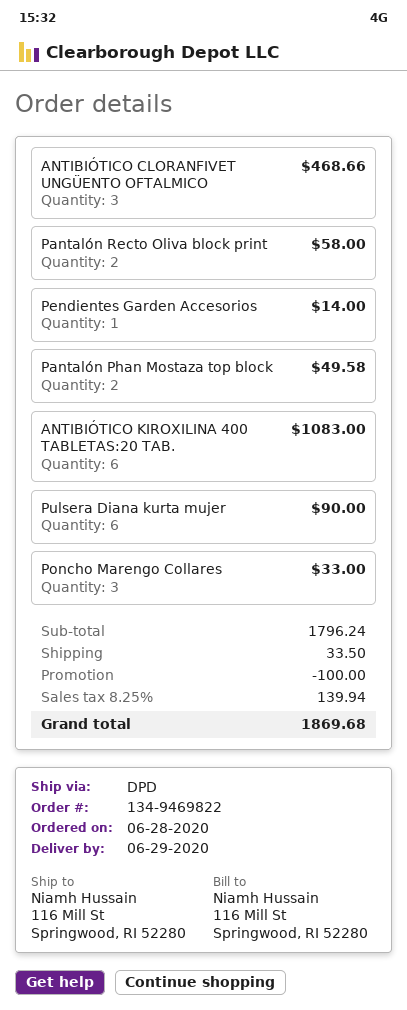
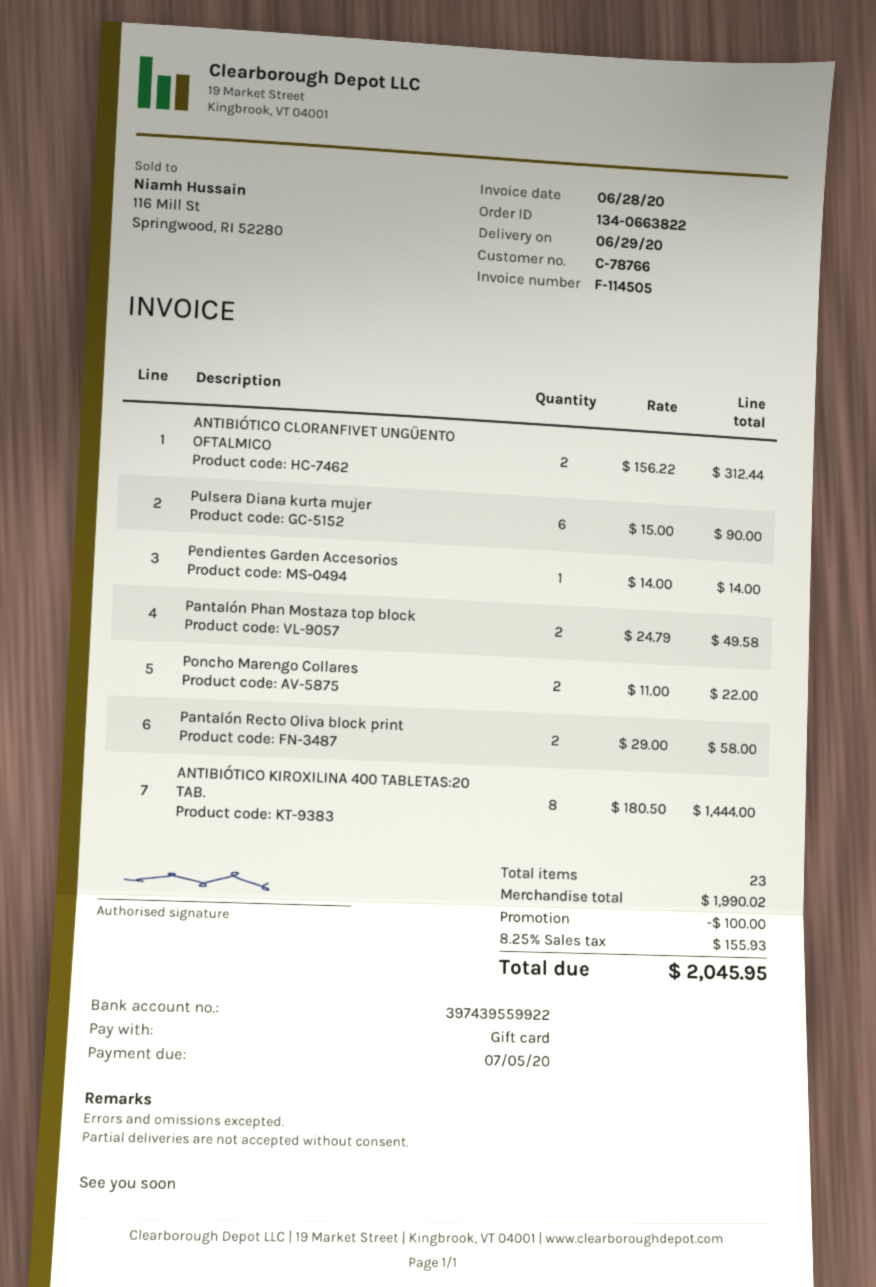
order number: 134-9469822 -> 134-0663822
ANTIBIÓTICO CLORANFIVET UNGÜENTO OFTALMICO: 3 for 468.66 -> 2 for 312.44
ANTIBIÓTICO KIROXILINA 400 TABLETAS:20 TAB.: 6 for 1083.00 -> 8 for 1444.00
Poncho Marengo Collares: 3 for 33.00 -> 2 for 22.00
subtotal: 1796.24 -> 1990.02
shipping: 33.50 -> none
tax: 8.25% = 139.94 -> 8.25% = 155.93
total: 1869.68 -> 2045.95

